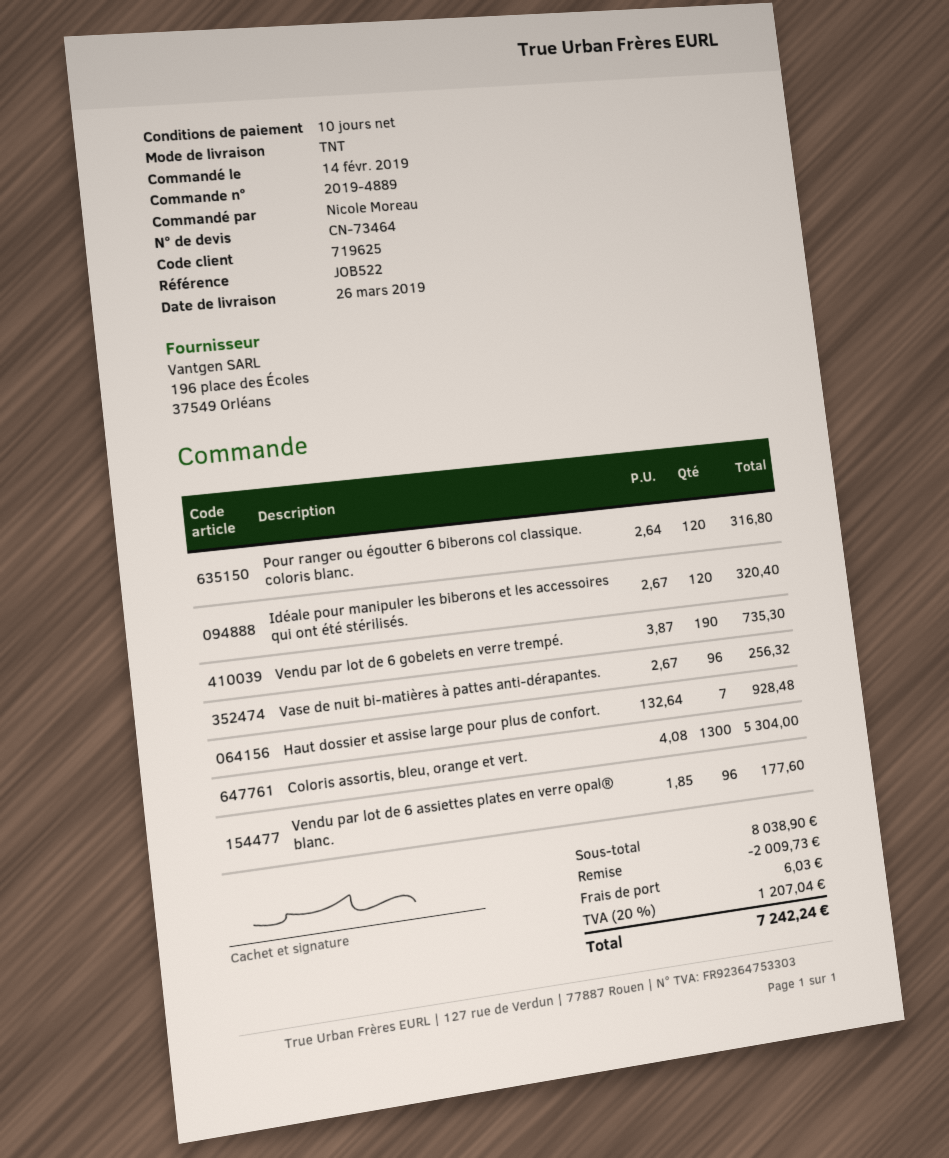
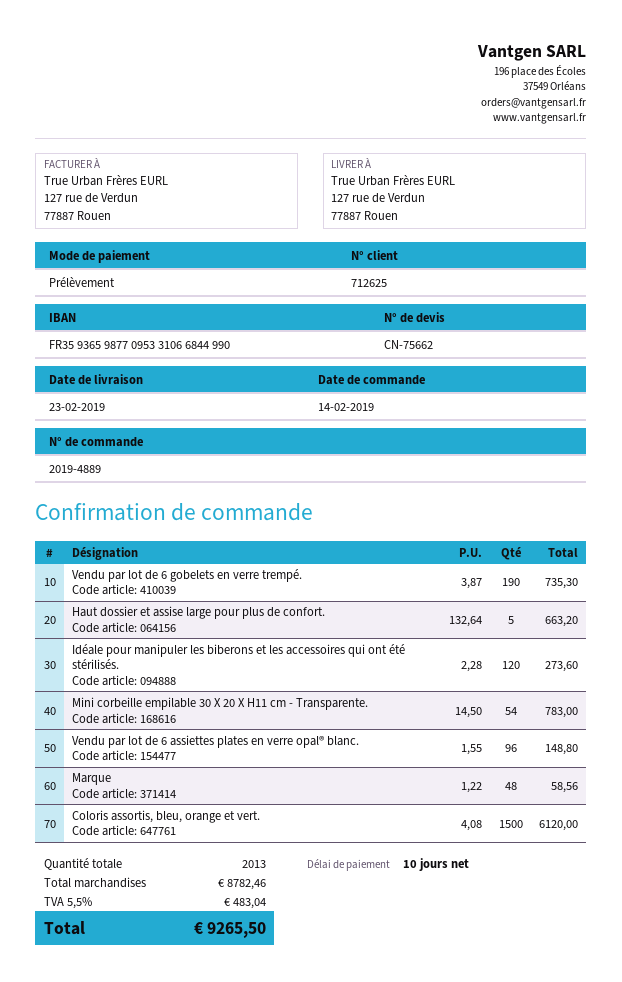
quote number: CN-73464 -> CN-75662
delivery date: 2019-03-26 -> 2019-02-23
customer number: 719625 -> 712625
Pour ranger ou égoutter 6 biberons col classique. coloris blanc.: 120 x 2.64 = 316.80 -> none
Idéale pour manipuler les biberons et les accessoires qui ont été stérilisés.: 120 x 2.67 = 320.40 -> 120 x 2.28 = 273.60
Vase de nuit bi-matières à pattes anti-dérapantes.: 96 x 2.67 = 256.32 -> none
Haut dossier et assise large pour plus de confort.: 7 x 132.64 = 928.48 -> 5 x 132.64 = 663.20
Coloris assortis, bleu, orange et vert.: 1300 x 4.08 = 5304.00 -> 1500 x 4.08 = 6120.00
Vendu par lot de 6 assiettes plates en verre opal® blanc.: 96 x 1.85 = 177.60 -> 96 x 1.55 = 148.80
Mini corbeille empilable 30 X 20 X H11 cm - Transparente.: none -> 54 x 14.50 = 783.00
Marque: none -> 48 x 1.22 = 58.56
subtotal: 8038.90 -> 8782.46
discount: 2009.73 -> none
shipping: 6.03 -> none
tax: 20% = 1207.04 -> 5.5% = 483.04
total: 7242.24 -> 9265.50

